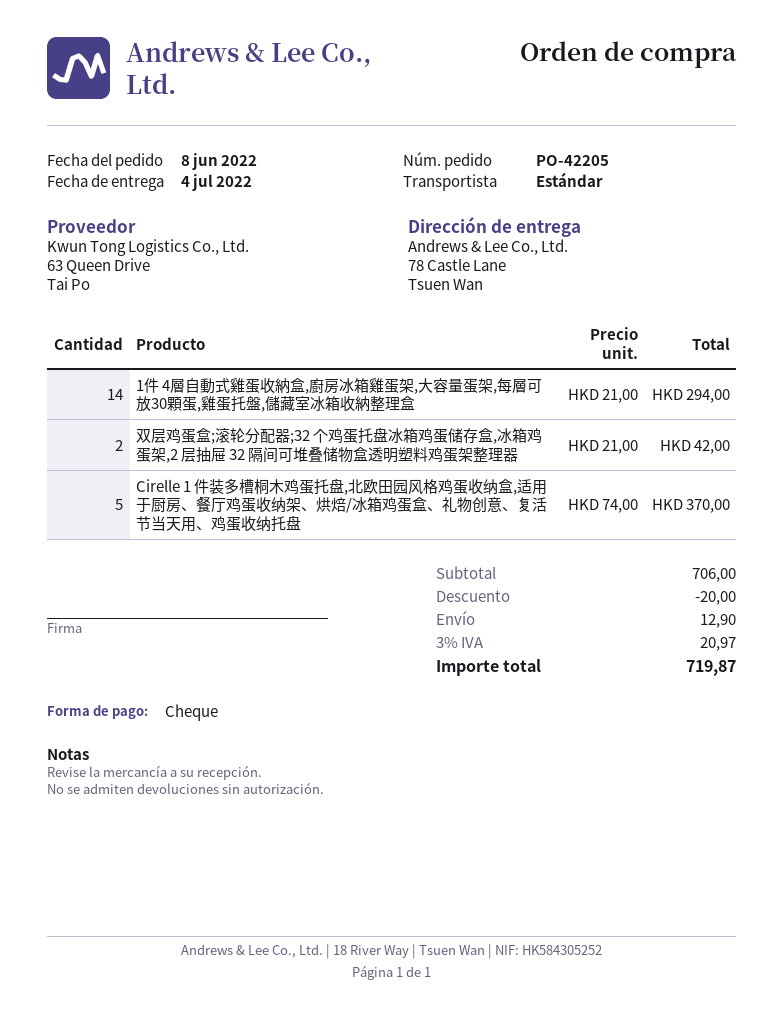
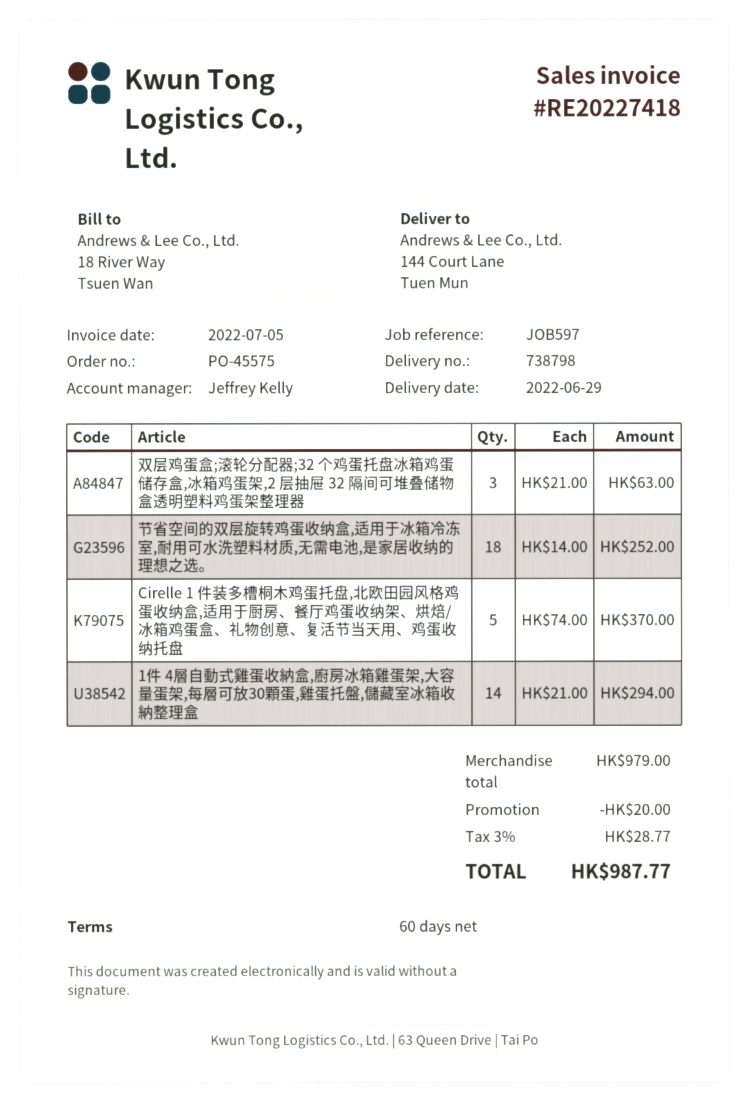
order number: PO-42205 -> PO-45575
delivery date: 2022-07-04 -> 2022-06-29
ship to: 78 Castle Lane, Tsuen Wan -> 144 Court Lane, Tuen Mun
双层鸡蛋盒;滚轮分配器;32 个鸡蛋托盘冰箱鸡蛋储存盒,冰箱鸡蛋架,2 层抽屉 32 隔间可堆叠储物盒透明塑料鸡蛋架整理器: 2 x 21.00 = 42.00 -> 3 x 21.00 = 63.00
节省空间的双层旋转鸡蛋收纳盒,适用于冰箱冷冻室,耐用可水洗塑料材质,无需电池,是家居收纳的理想之选。: none -> 18 x 14.00 = 252.00
subtotal: 706.00 -> 979.00
shipping: 12.90 -> none
tax: 3% = 20.97 -> 3% = 28.77
total: 719.87 -> 987.77

